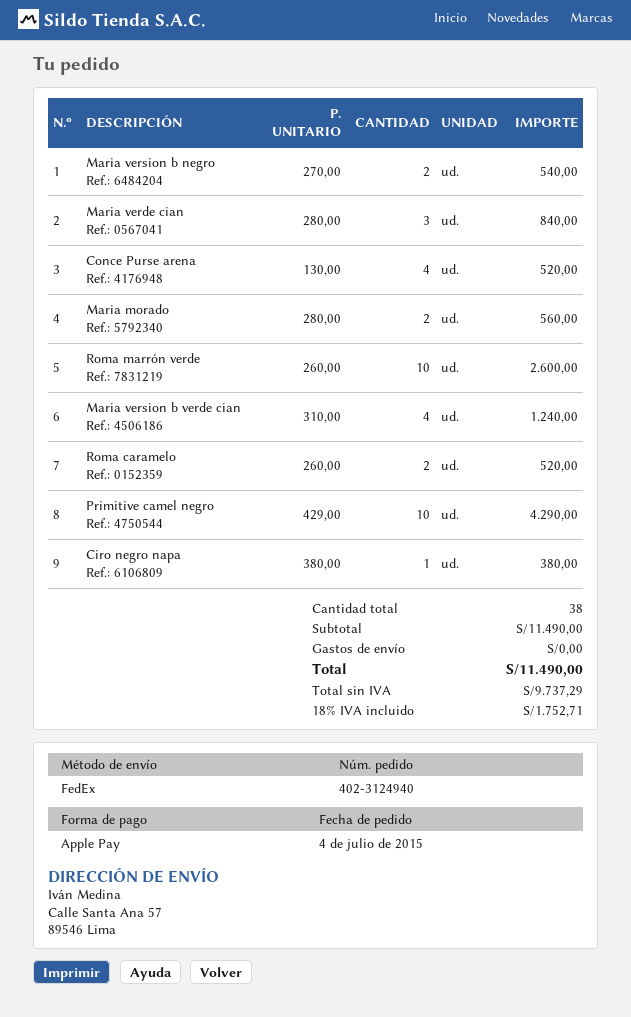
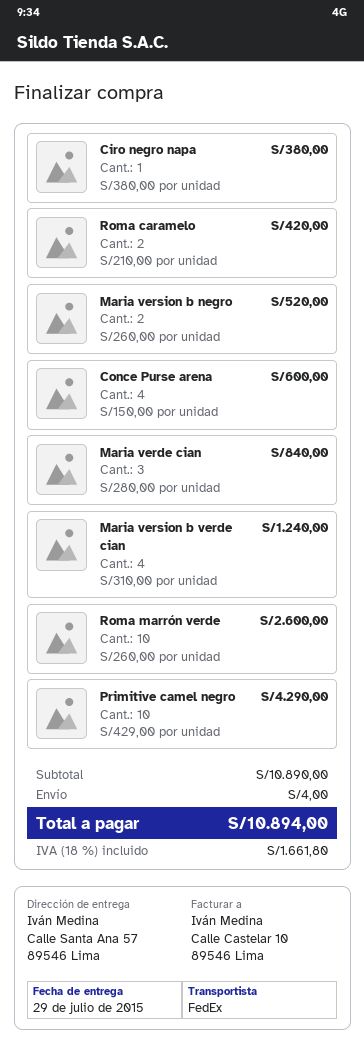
Maria version b negro: 2 x 270.00 = 540.00 -> 2 x 260.00 = 520.00
Conce Purse arena: 4 x 130.00 = 520.00 -> 4 x 150.00 = 600.00
Maria morado: 2 x 280.00 = 560.00 -> none
Roma caramelo: 2 x 260.00 = 520.00 -> 2 x 210.00 = 420.00
subtotal: 11490.00 -> 10890.00
shipping: 0.00 -> 4.00
tax: 18% = 1752.71 -> 18% = 1661.80
total: 11490.00 -> 10894.00

